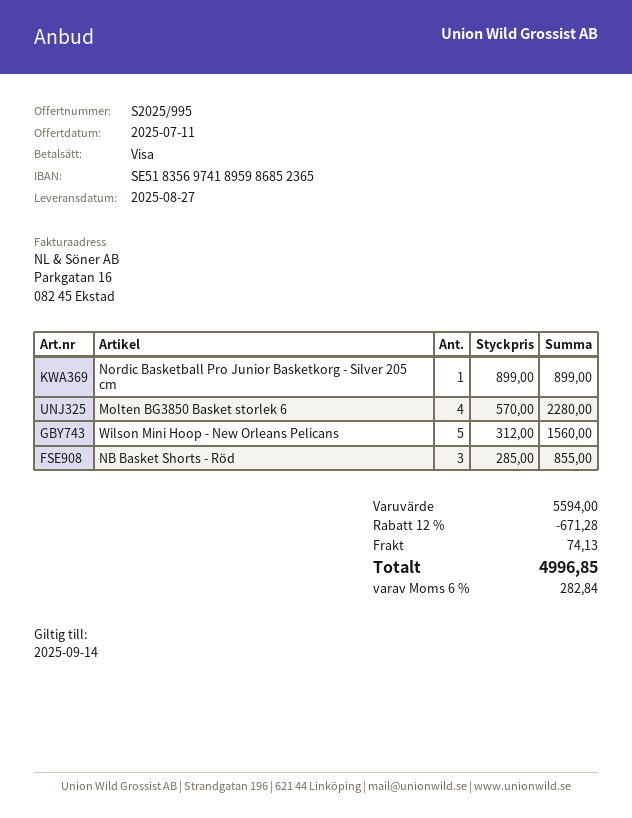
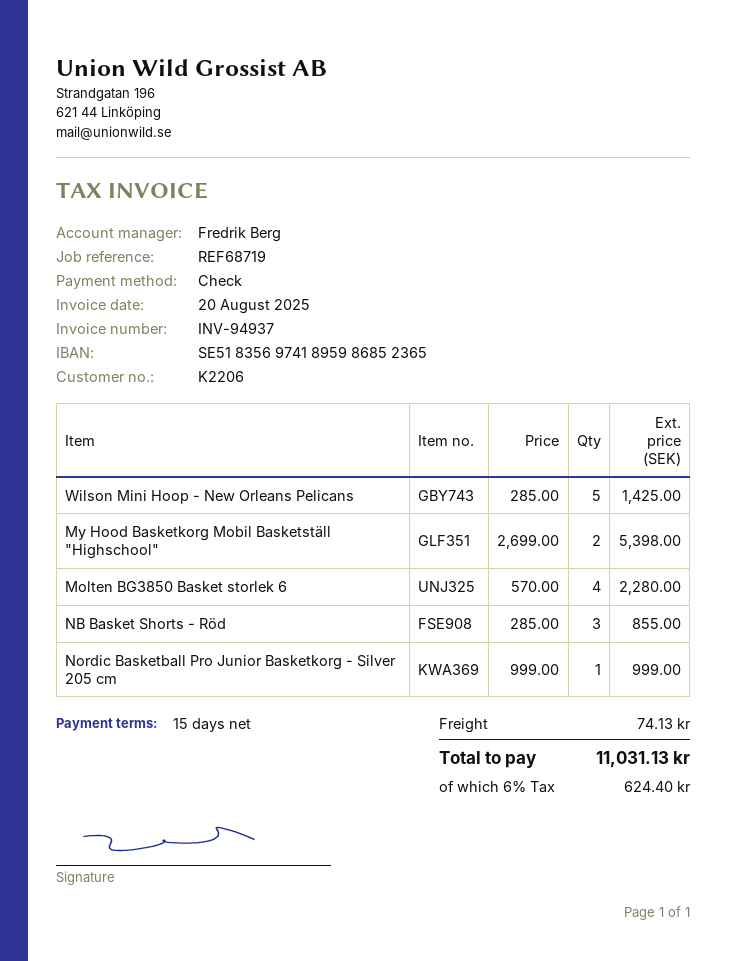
payment method: Visa -> cheque
Nordic Basketball Pro Junior Basketkorg - Silver 205 cm: 1 x 899.00 = 899.00 -> 1 x 999.00 = 999.00
Wilson Mini Hoop - New Orleans Pelicans: 5 x 312.00 = 1560.00 -> 5 x 285.00 = 1425.00
My Hood Basketkorg Mobil Basketställ "Highschool": none -> 2 x 2699.00 = 5398.00
discount: 12% = 671.28 -> none
tax: 6% = 282.84 -> 6% = 624.40
total: 4996.85 -> 11031.13

